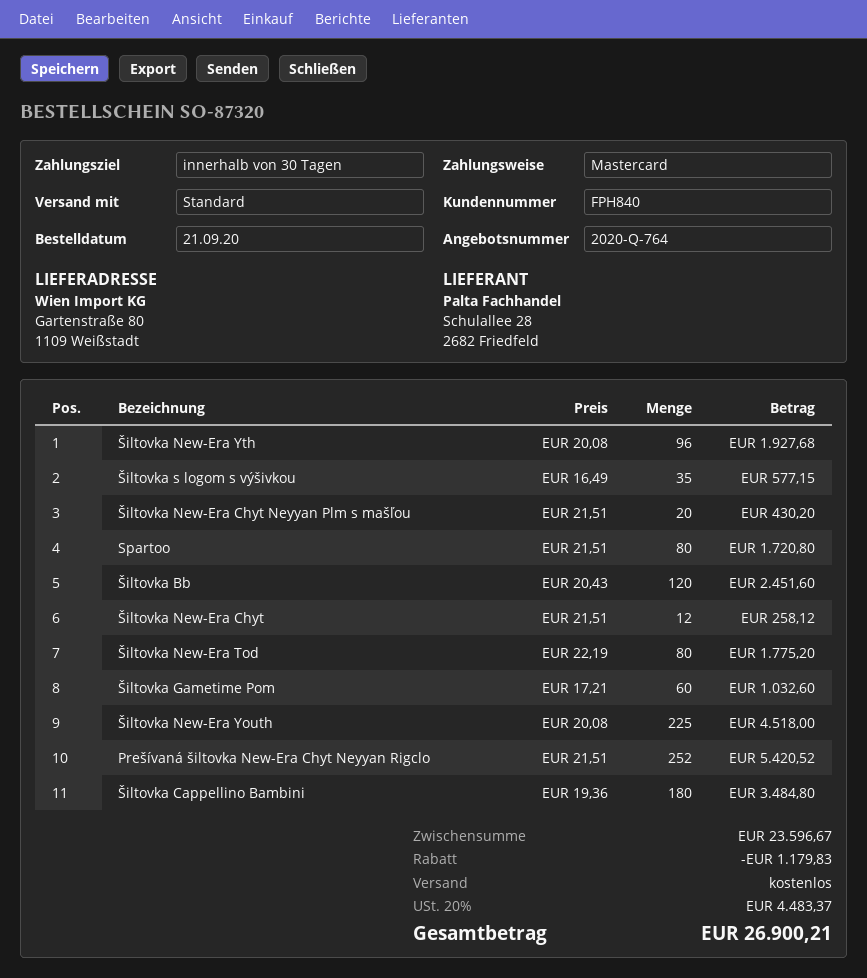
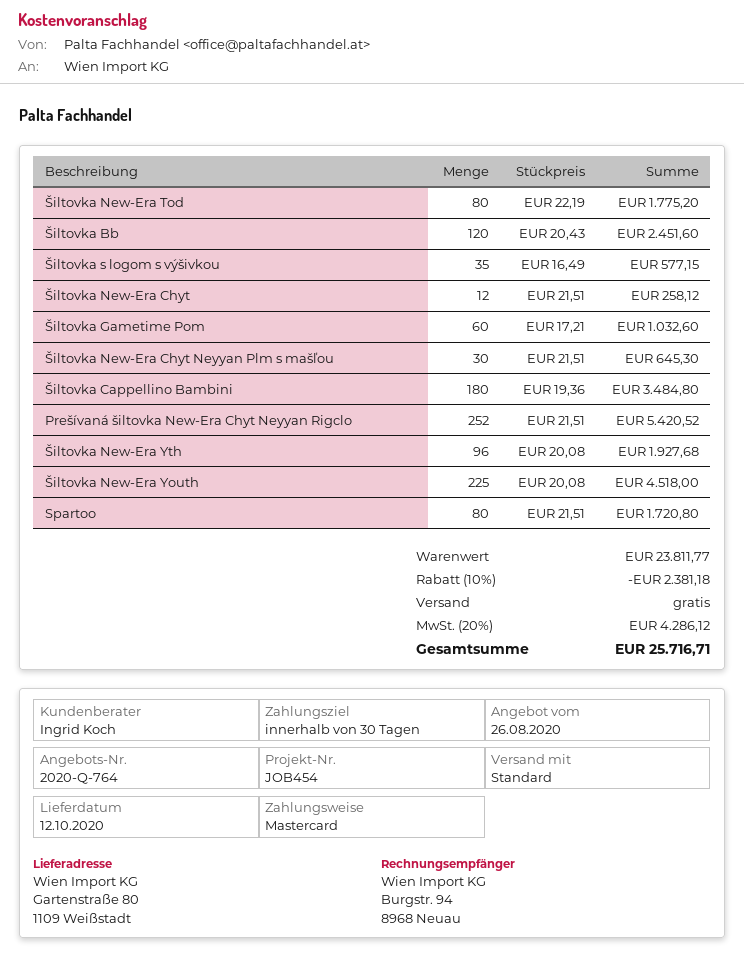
Šiltovka New-Era Chyt Neyyan Plm s mašľou: 20 x 21.51 = 430.20 -> 30 x 21.51 = 645.30
subtotal: 23596.67 -> 23811.77
discount: 1179.83 -> 2381.18
tax: 20% = 4483.37 -> 20% = 4286.12
total: 26900.21 -> 25716.71

